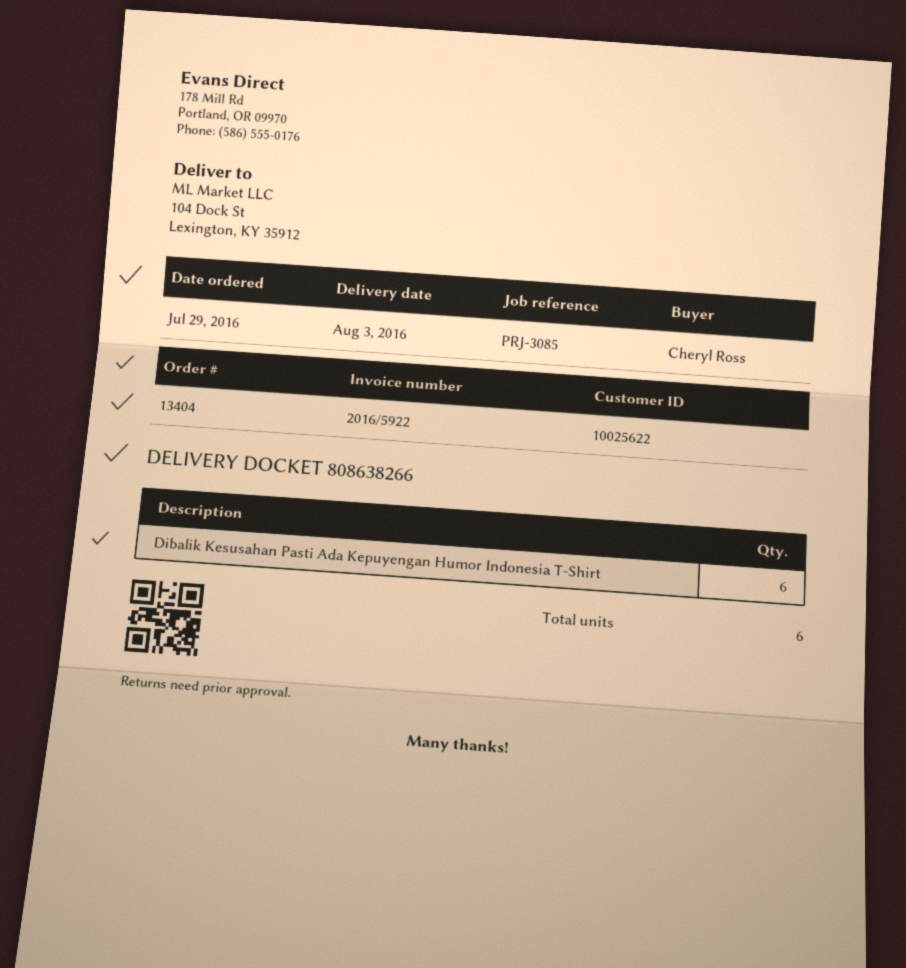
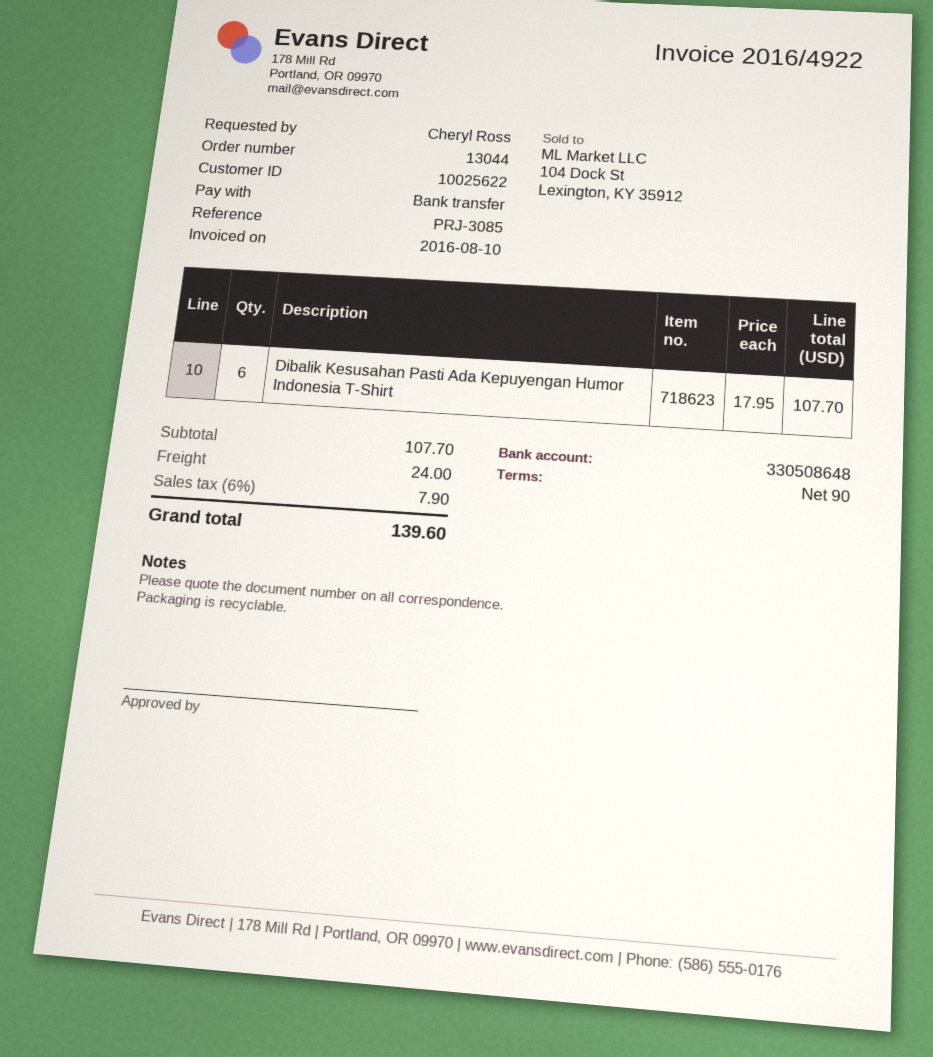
order number: 13404 -> 13044
invoice number: 2016/5922 -> 2016/4922

